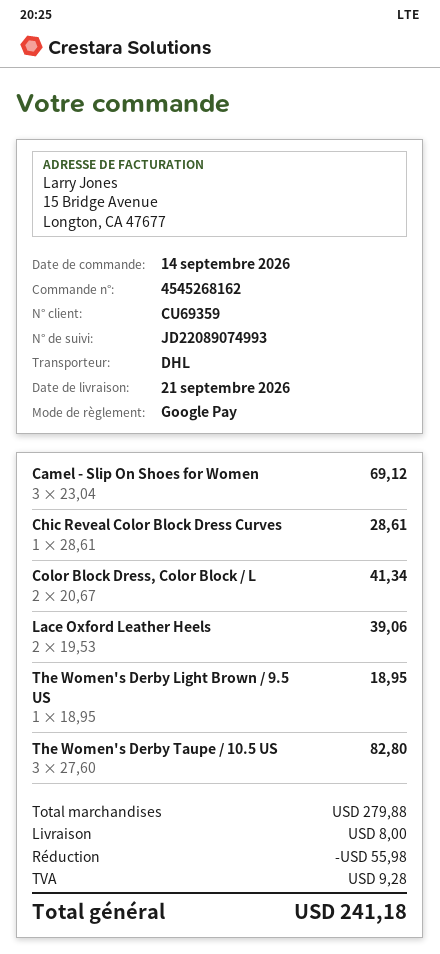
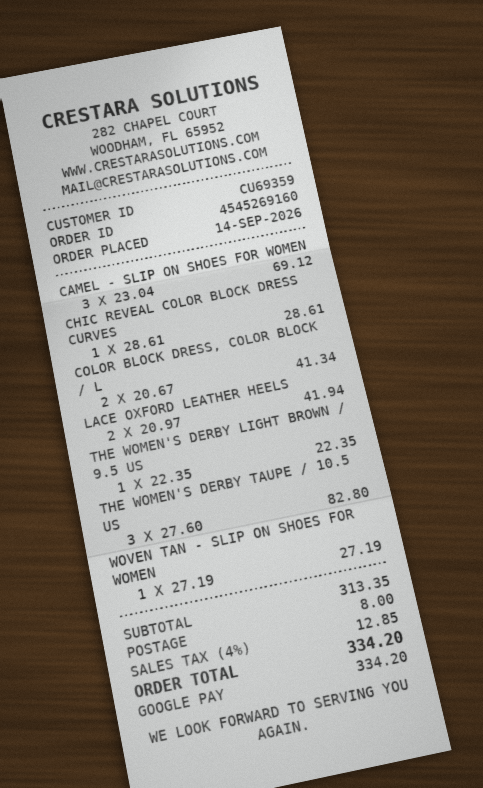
order number: 4545268162 -> 4545269160
Lace Oxford Leather Heels: 2 x 19.53 = 39.06 -> 2 x 20.97 = 41.94
The Women's Derby Light Brown / 9.5 US: 1 x 18.95 = 18.95 -> 1 x 22.35 = 22.35
WOVEN TAN - SLIP ON SHOES FOR WOMEN: none -> 1 x 27.19 = 27.19
subtotal: 279.88 -> 313.35
discount: 55.98 -> none
tax: 9.28 -> 12.85
total: 241.18 -> 334.20

